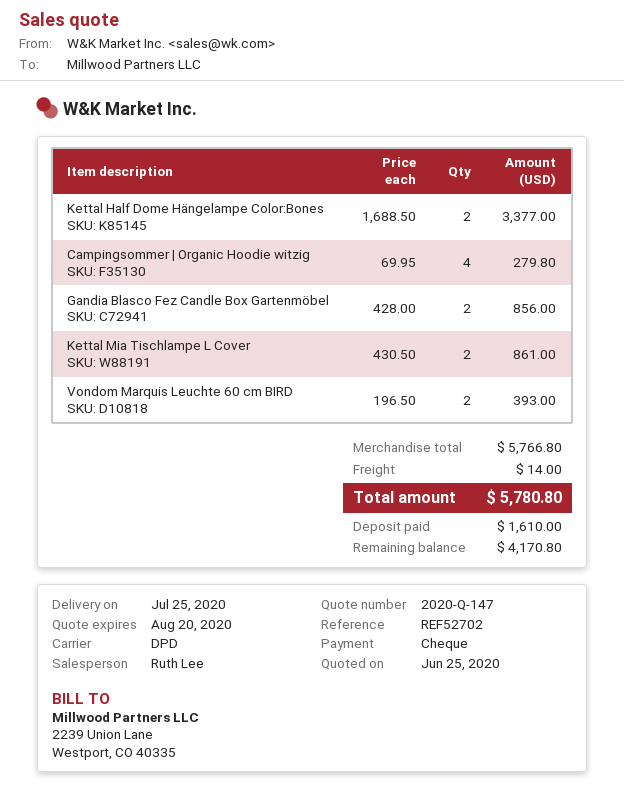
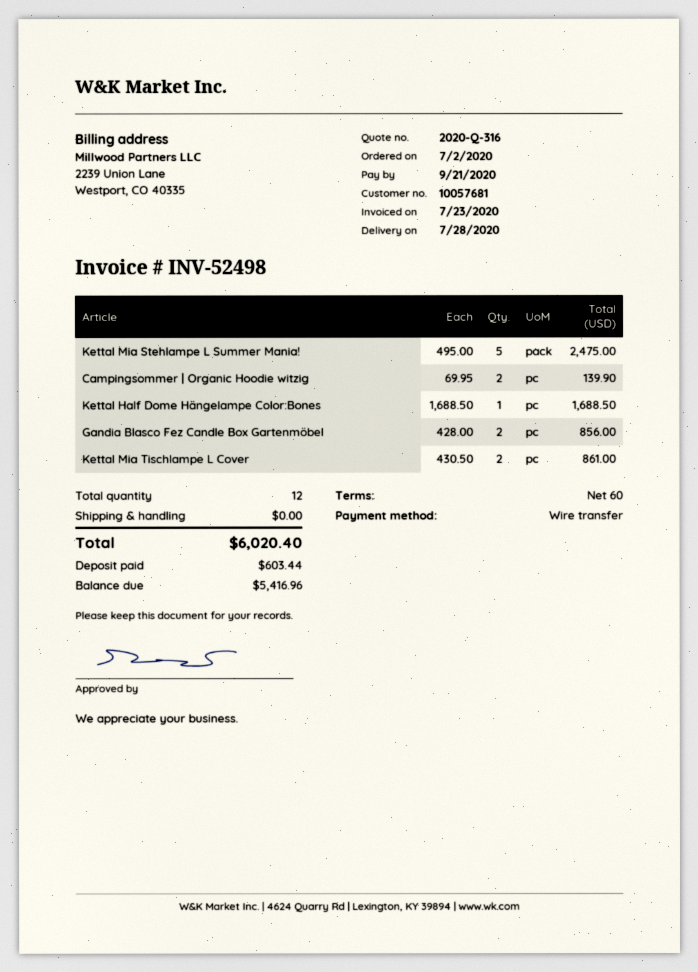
quote number: 2020-Q-147 -> 2020-Q-316
delivery date: 2020-07-25 -> 2020-07-28
payment method: cheque -> bank transfer
Kettal Half Dome Hängelampe Color:Bones: 2 x 1688.50 = 3377.00 -> 1 x 1688.50 = 1688.50
Campingsommer | Organic Hoodie witzig: 4 x 69.95 = 279.80 -> 2 x 69.95 = 139.90
Vondom Marquis Leuchte 60 cm BIRD: 2 x 196.50 = 393.00 -> none
Kettal Mia Stehlampe L Summer Mania!: none -> 5 x 495.00 = 2475.00
shipping: 14.00 -> 0.00
total: 5780.80 -> 6020.40
deposit: 1610.00 -> 603.44
balance: 4170.80 -> 5416.96

